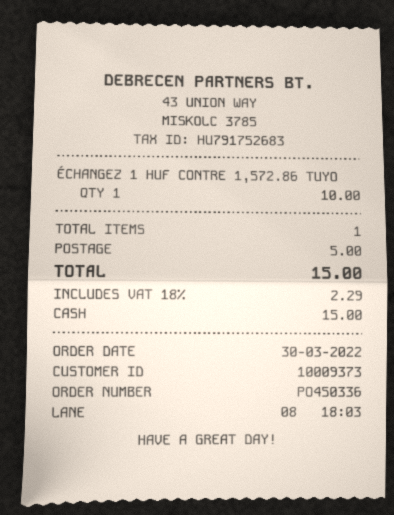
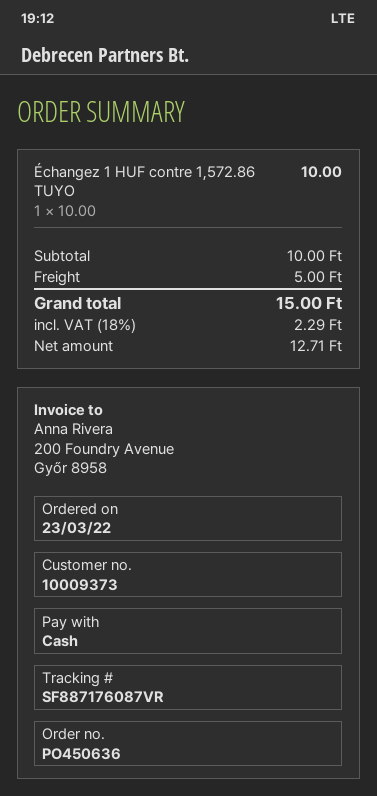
order number: PO450336 -> PO450636
order date: 2022-03-30 -> 2022-03-23

